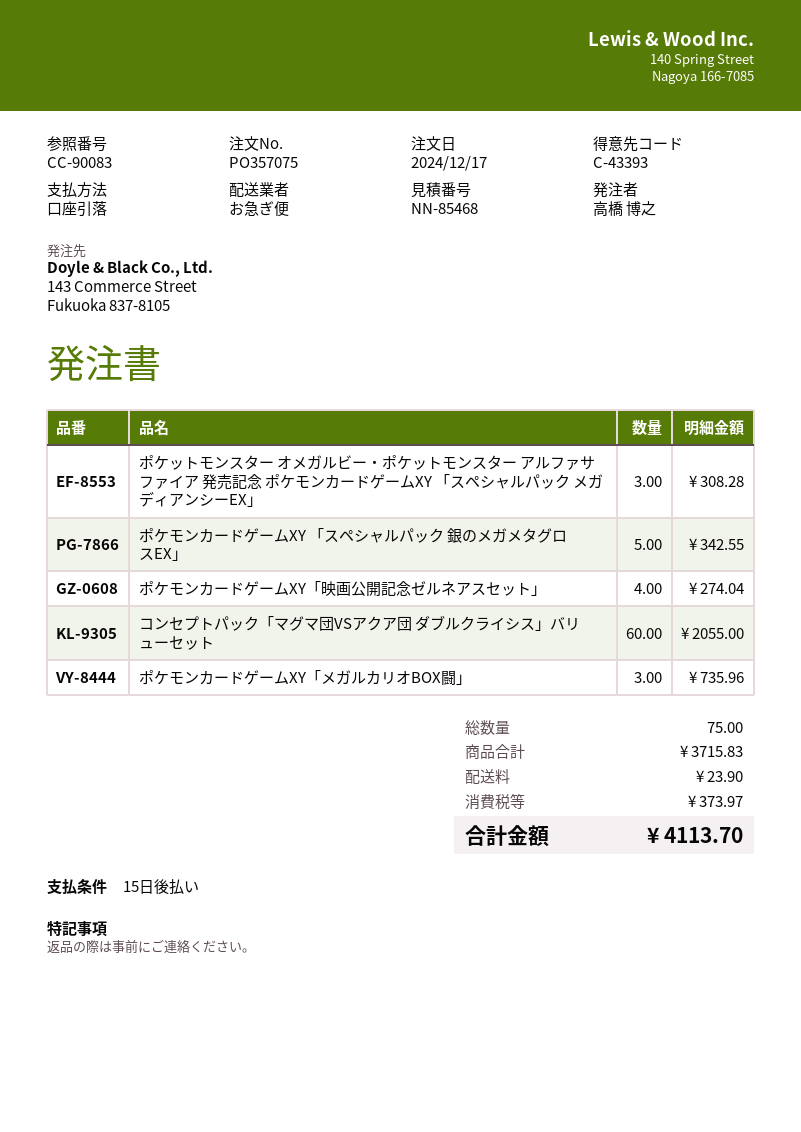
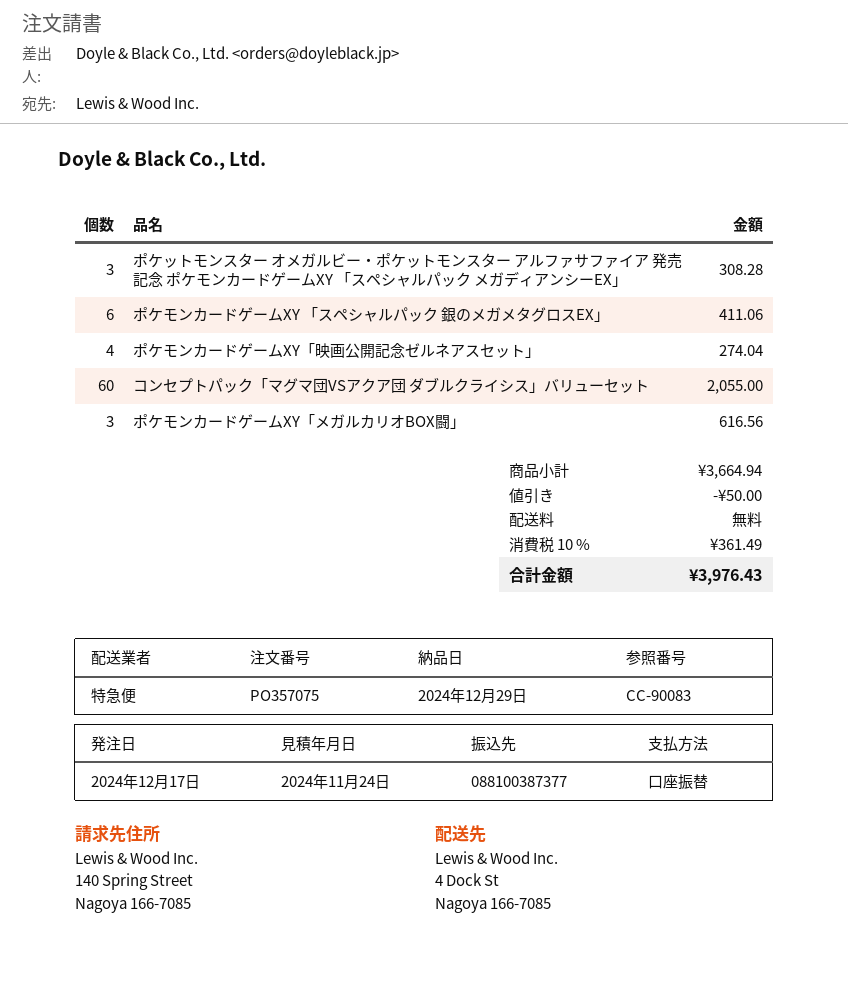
ポケモンカードゲームXY 「スペシャルパック 銀のメガメタグロスEX」: 5 for 342.55 -> 6 for 411.06
ポケモンカードゲームXY「メガルカリオBOX闘」: 3 for 735.96 -> 3 for 616.56
subtotal: 3715.83 -> 3664.94
discount: none -> 50.00
shipping: 23.90 -> 0.00
tax: 373.97 -> 361.49
total: 4113.70 -> 3976.43

